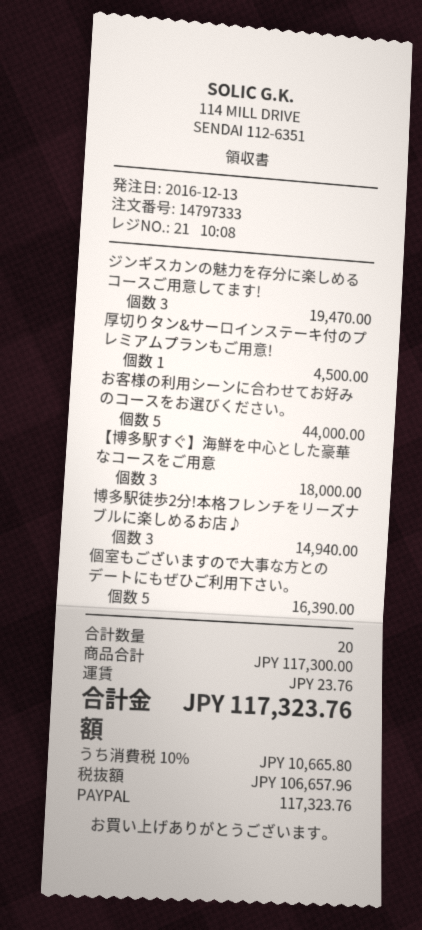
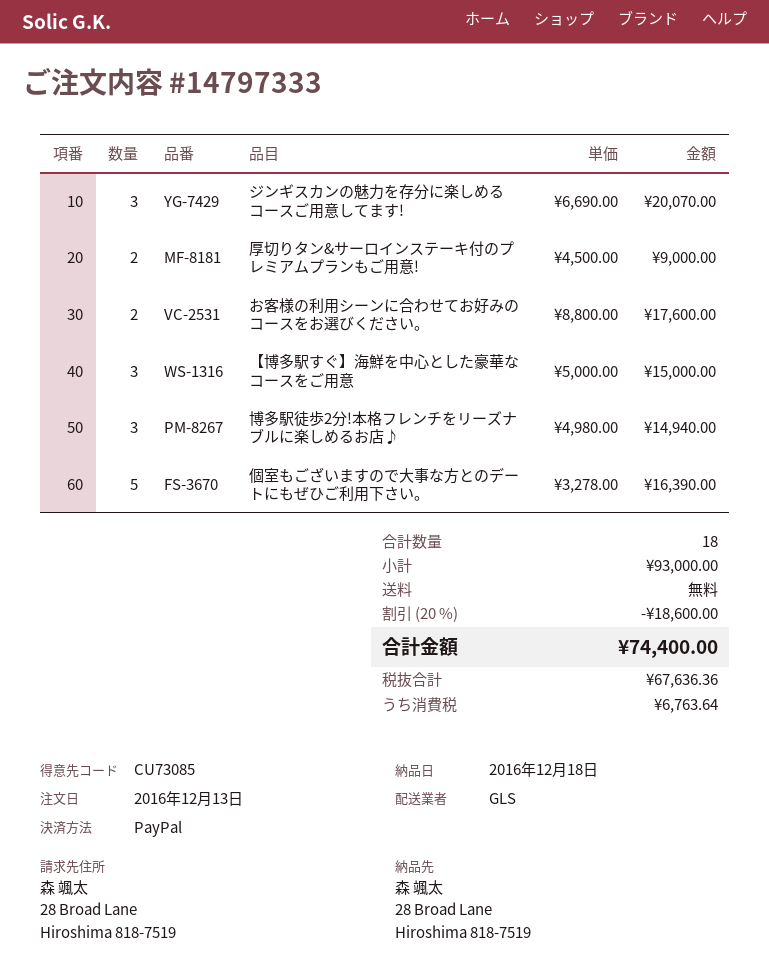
ジンギスカンの魅力を存分に楽しめるコースご用意してます!: 3 for 19470.00 -> 3 for 20070.00
厚切りタン&サーロインステーキ付のプレミアムプランもご用意!: 1 for 4500.00 -> 2 for 9000.00
お客様の利用シーンに合わせてお好みのコースをお選びください。: 5 for 44000.00 -> 2 for 17600.00
【博多駅すぐ】海鮮を中心とした豪華なコースをご用意: 3 for 18000.00 -> 3 for 15000.00
total quantity: 20 -> 18
subtotal: 117300.00 -> 93000.00
discount: none -> 20% = 18600.00
shipping: 23.76 -> 0.00
net: 106657.96 -> 67636.36
tax: 10665.80 -> 6763.64
total: 117323.76 -> 74400.00

